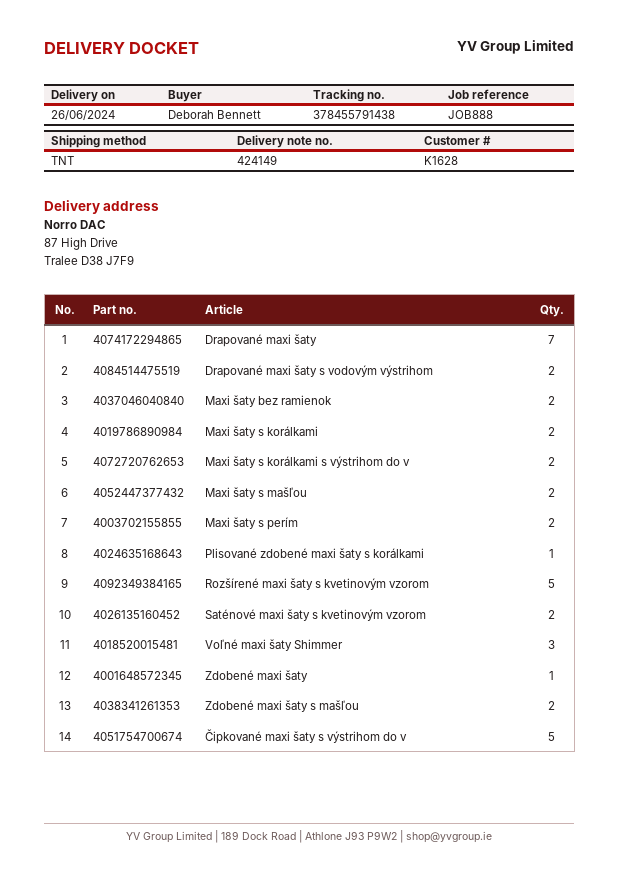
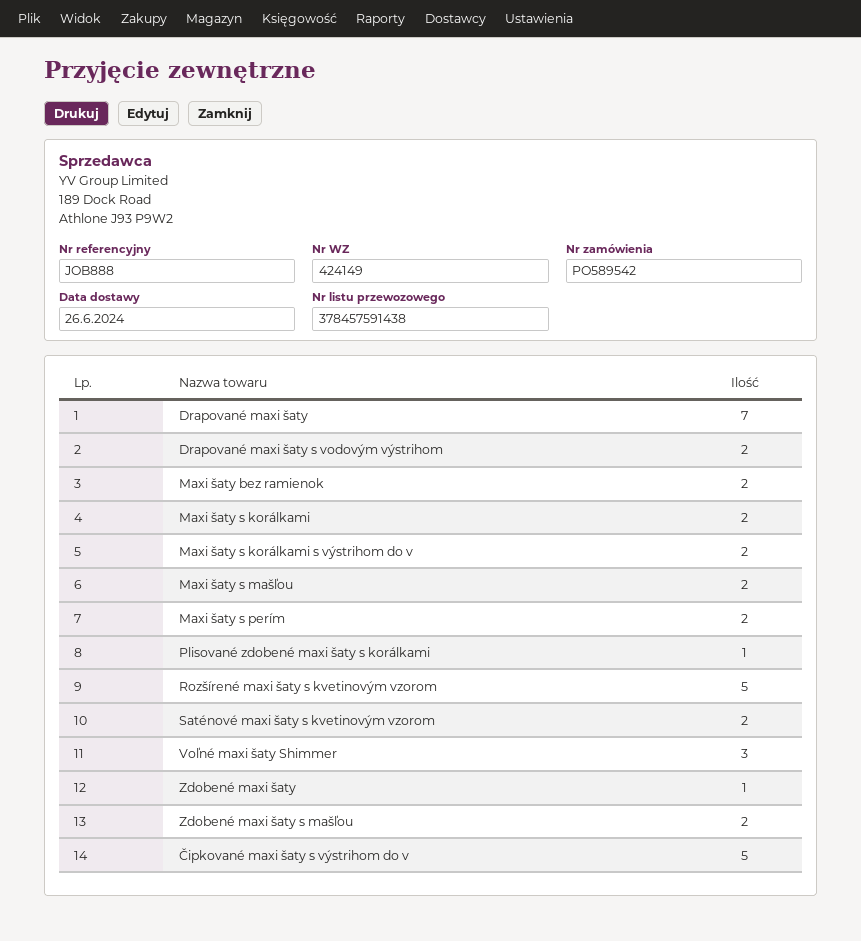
tracking number: 378455791438 -> 378457591438

